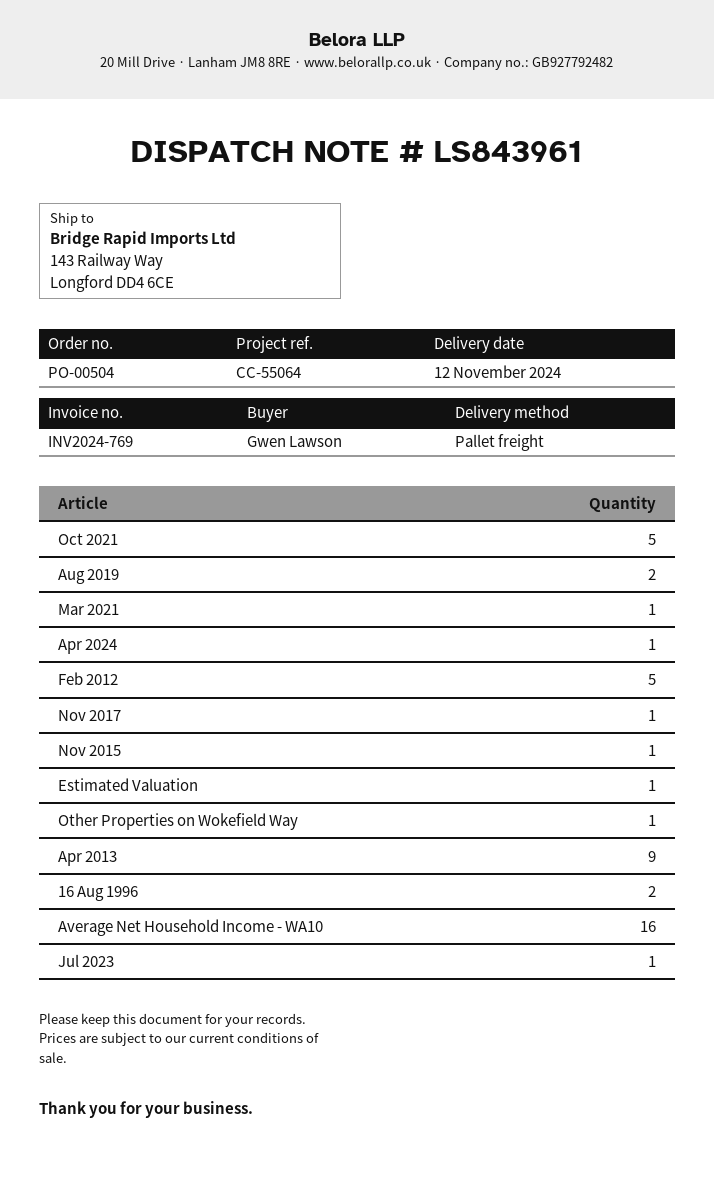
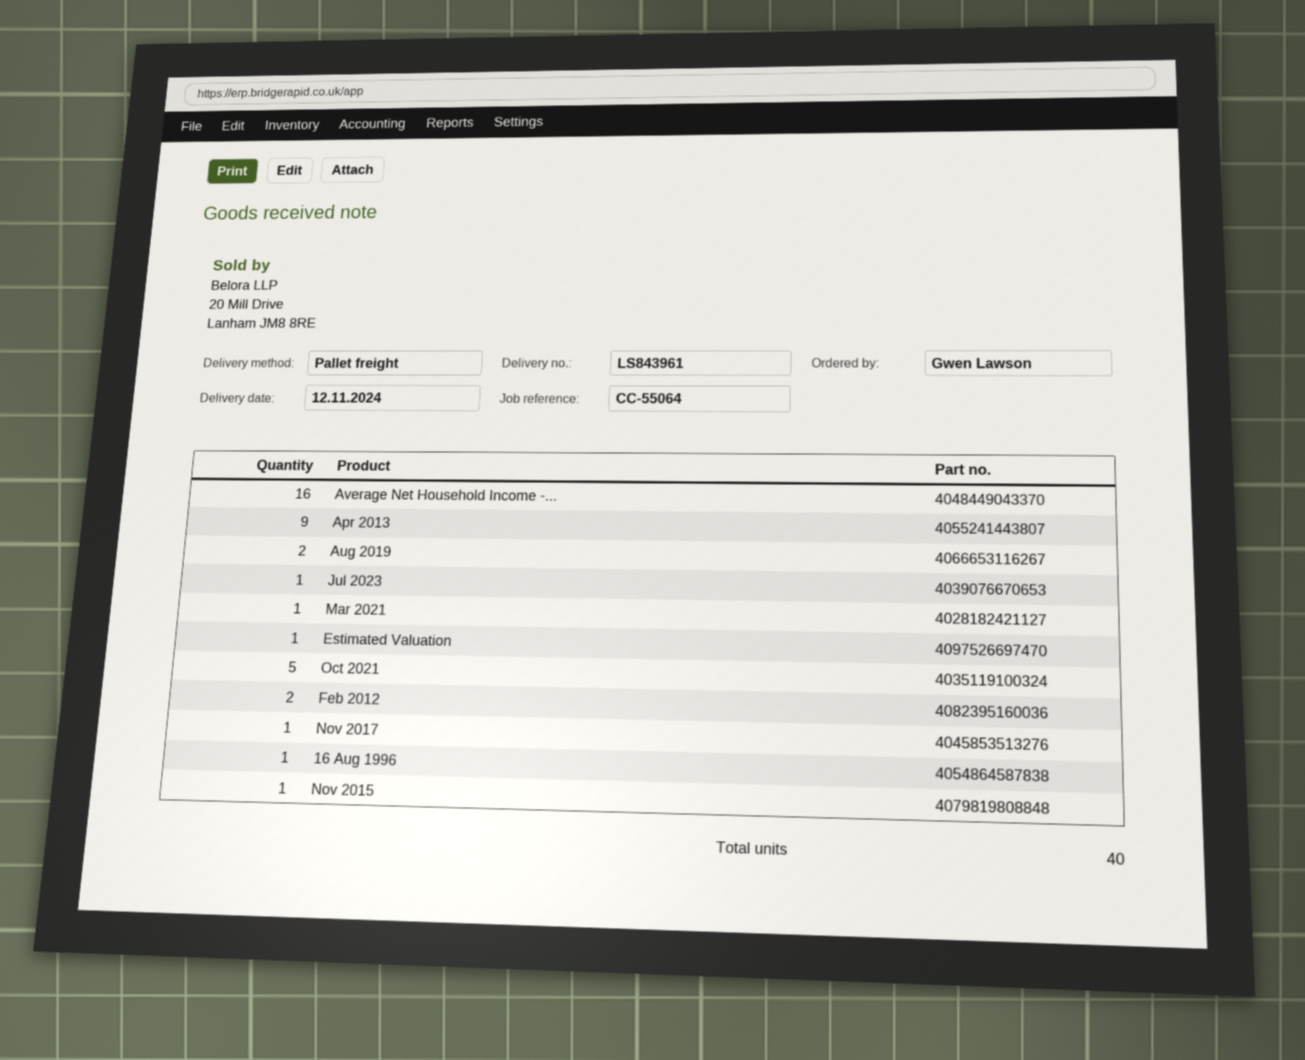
Apr 2024: 1 -> none
Feb 2012: 5 -> 2
Other Properties on Wokefield Way: 1 -> none
16 Aug 1996: 2 -> 1

